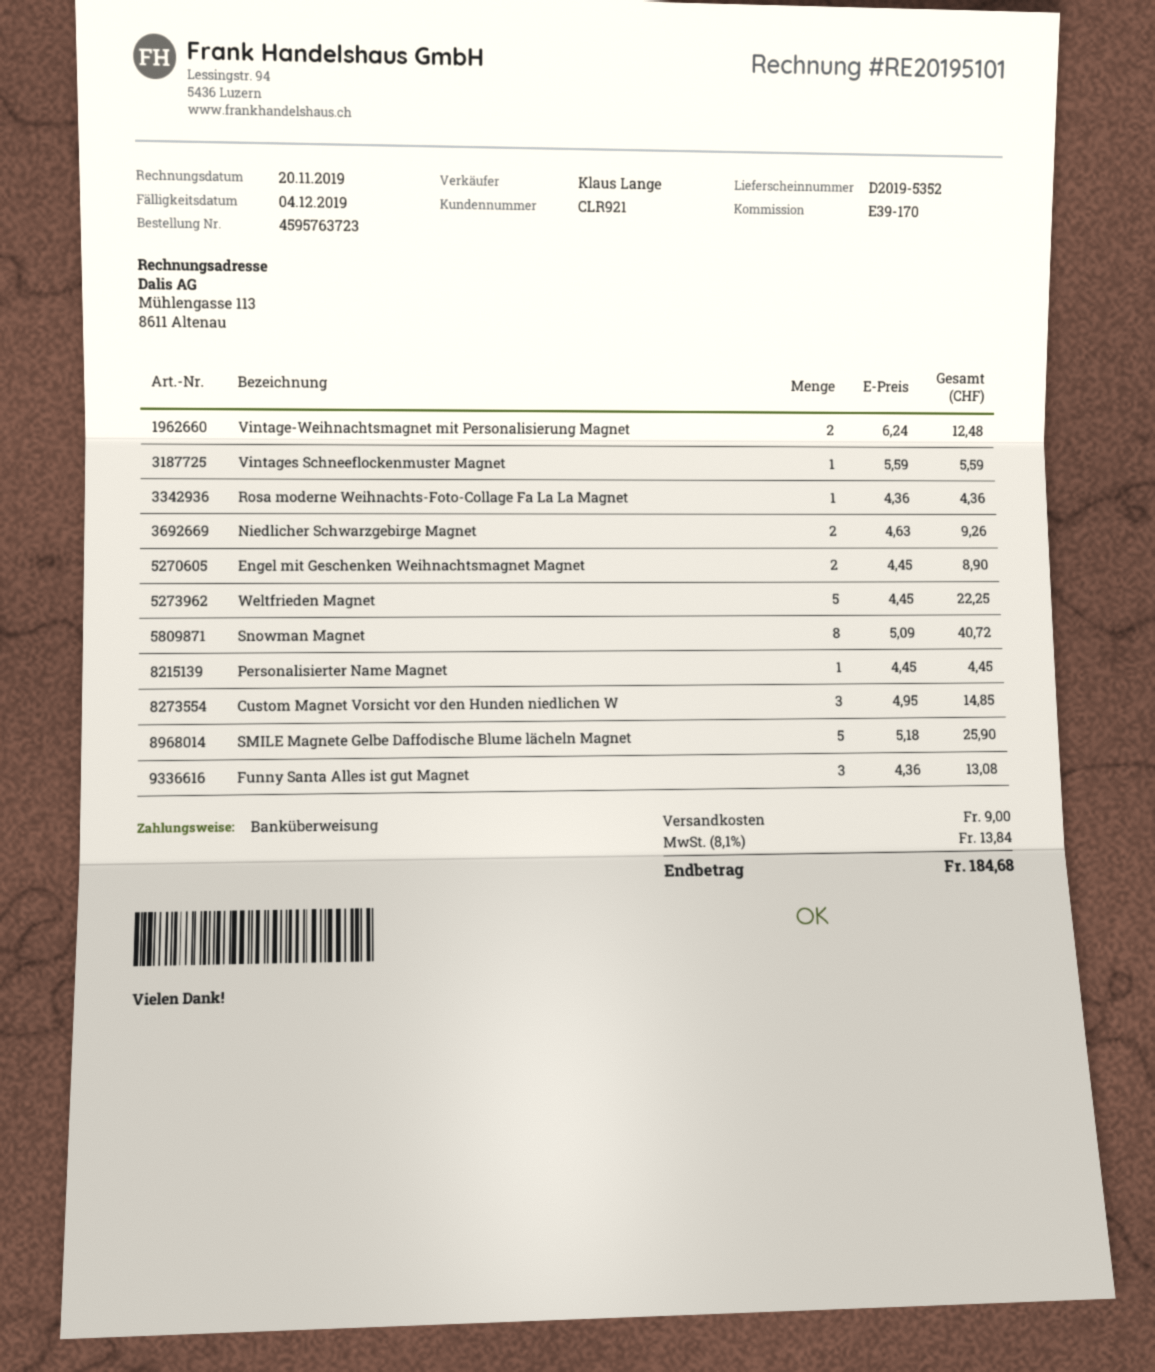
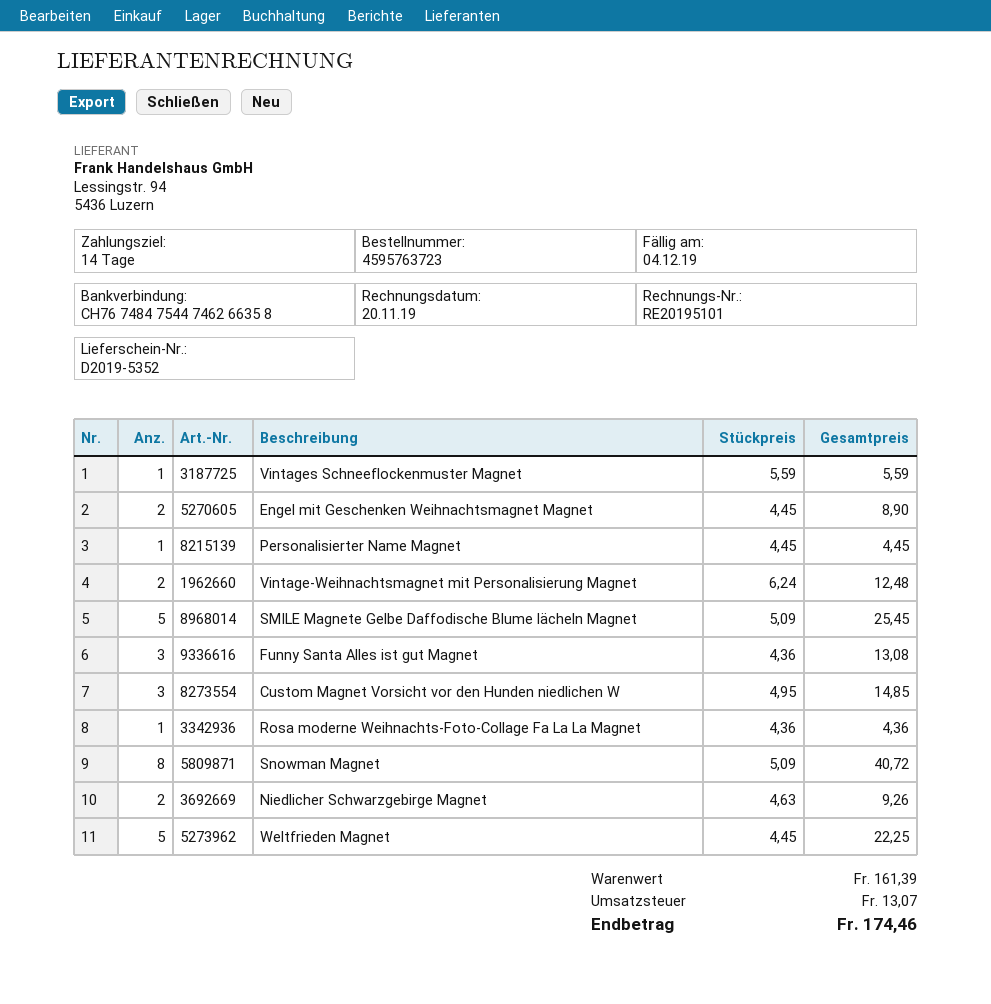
SMILE Magnete Gelbe Daffodische Blume lächeln Magnet: 5 x 5.18 = 25.90 -> 5 x 5.09 = 25.45
shipping: 9.00 -> none
tax: 13.84 -> 13.07
total: 184.68 -> 174.46

